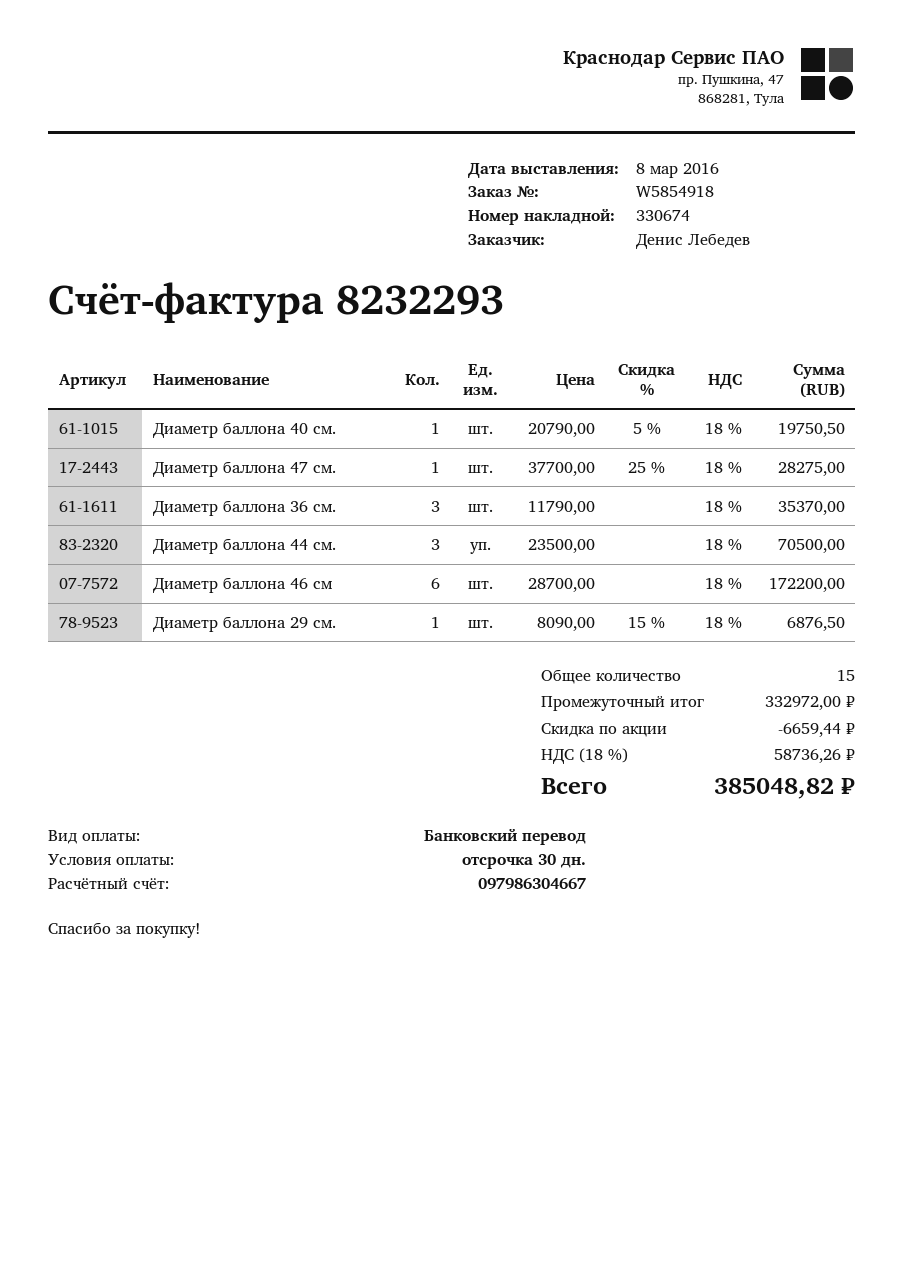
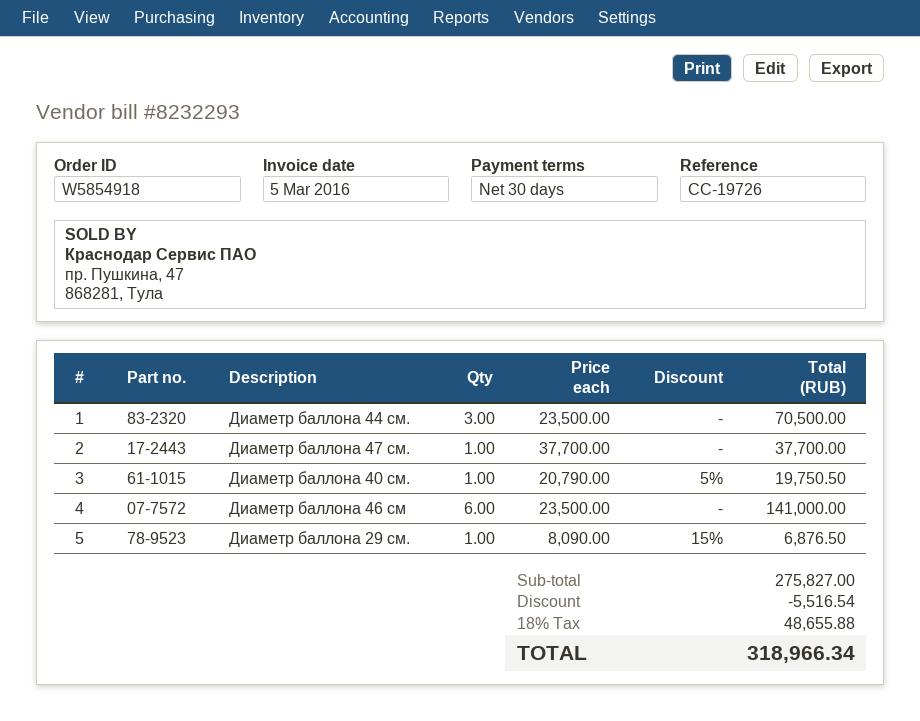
invoice date: 2016-03-08 -> 2016-03-05
Диаметр баллона 47 см.: 1 x 37700.00 - 25% = 28275.00 -> 1 x 37700.00 = 37700.00
Диаметр баллона 36 см.: 3 x 11790.00 = 35370.00 -> none
Диаметр баллона 46 см: 6 x 28700.00 = 172200.00 -> 6 x 23500.00 = 141000.00
subtotal: 332972.00 -> 275827.00
discount: 6659.44 -> 5516.54
tax: 18% = 58736.26 -> 18% = 48655.88
total: 385048.82 -> 318966.34

